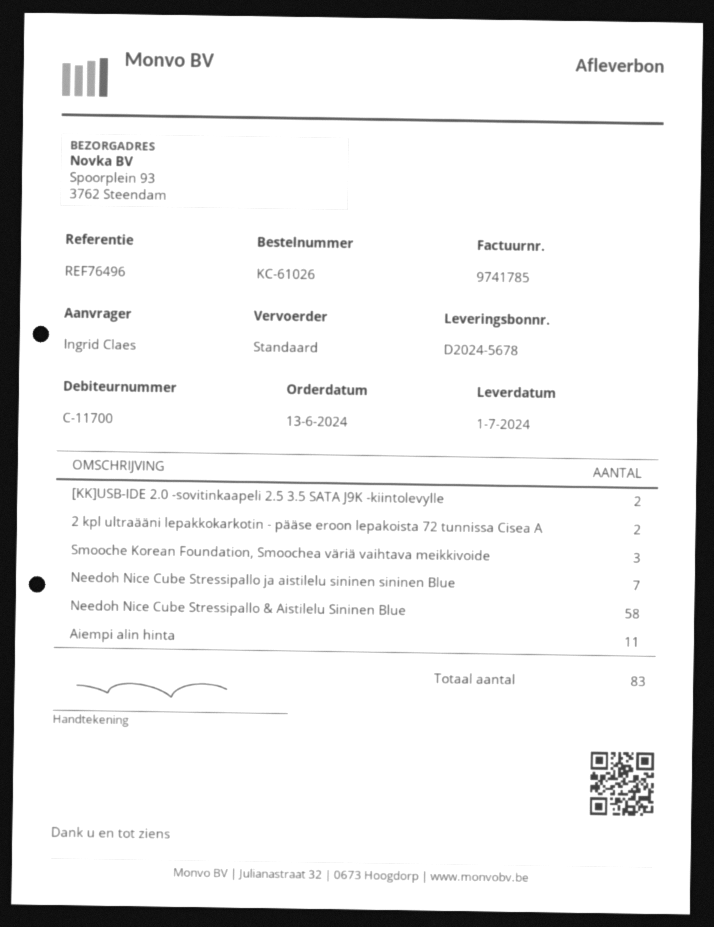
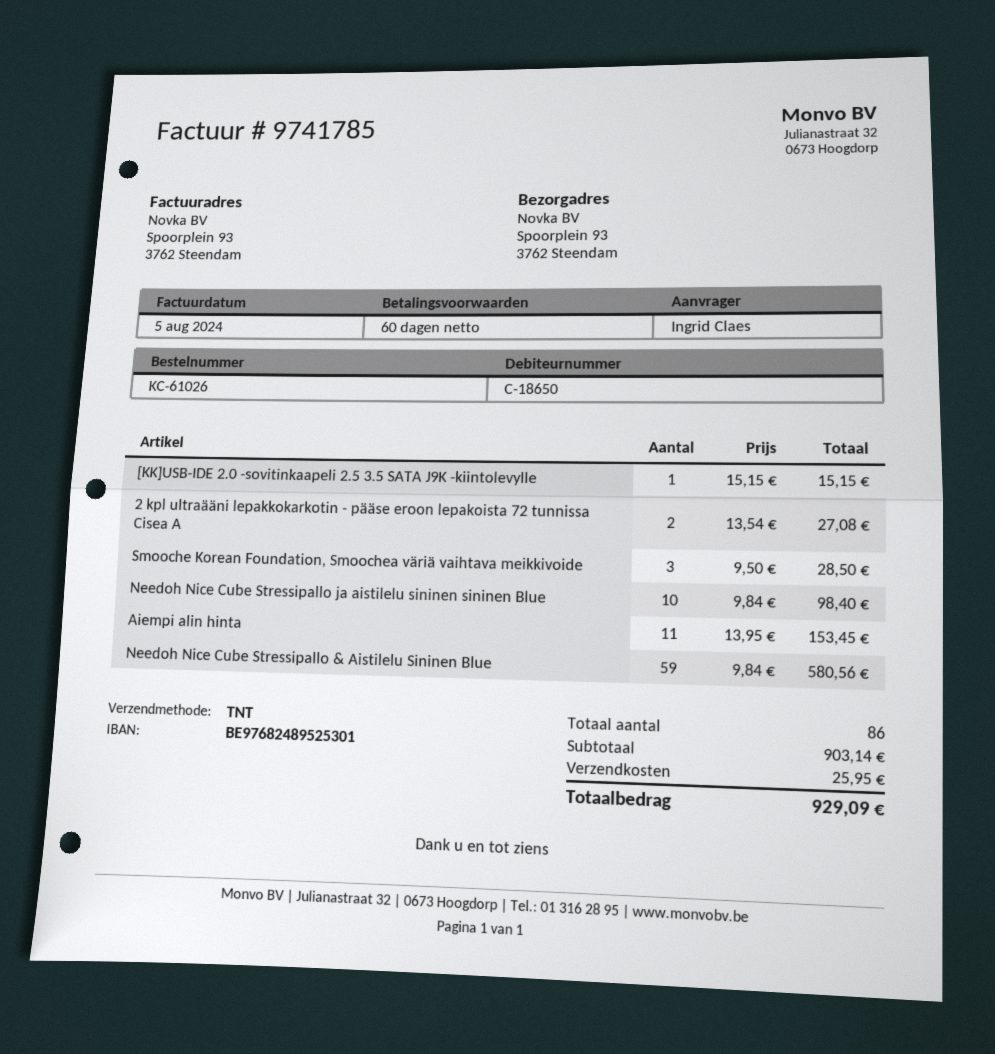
customer number: C-11700 -> C-18650
shipping method: standard -> TNT
[KK]USB-IDE 2.0 -sovitinkaapeli 2.5 3.5 SATA J9K -kiintolevylle: 2 -> 1
Needoh Nice Cube Stressipallo ja aistilelu sininen sininen Blue: 7 -> 10
Needoh Nice Cube Stressipallo & Aistilelu Sininen Blue: 58 -> 59
total quantity: 83 -> 86

